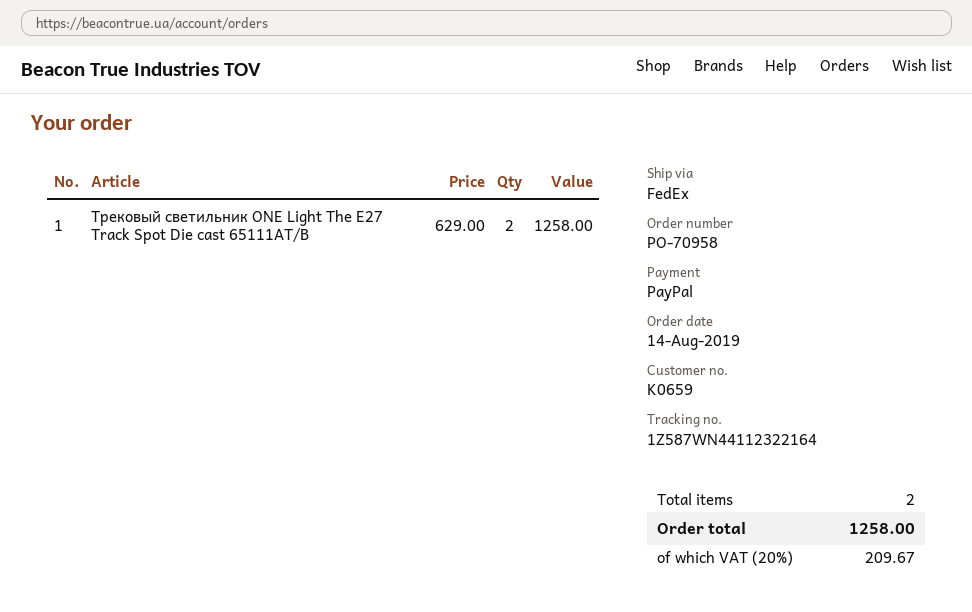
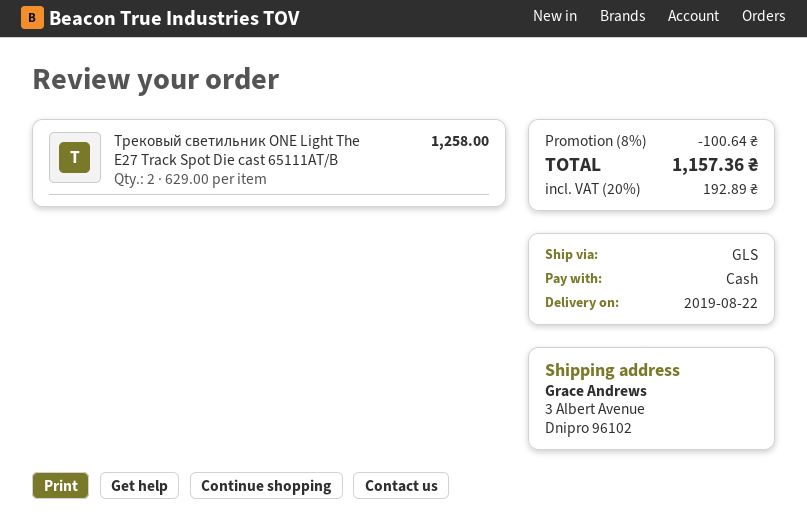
payment method: PayPal -> cash
shipping method: FedEx -> GLS
discount: none -> 8% = 100.64
tax: 20% = 209.67 -> 20% = 192.89
total: 1258.00 -> 1157.36

